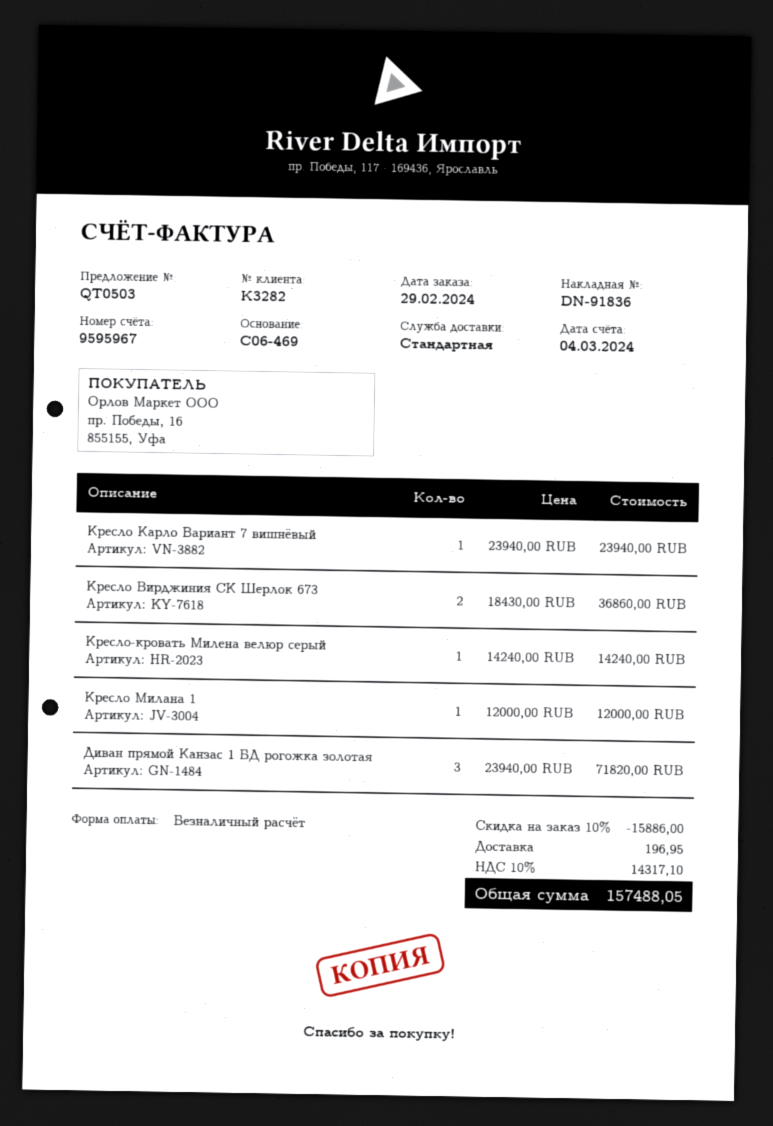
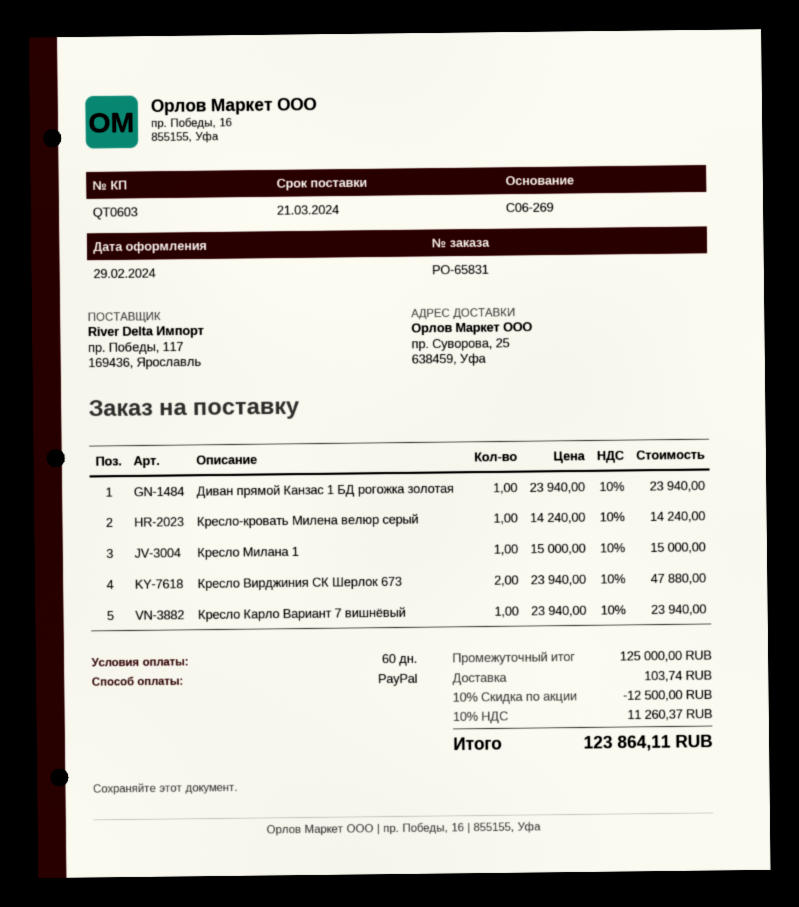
quote number: QT0503 -> QT0603
reference: C06-469 -> C06-269
payment method: bank transfer -> PayPal
Кресло Вирджиния СК Шерлок 673: 2 x 18430.00 = 36860.00 -> 2 x 23940.00 = 47880.00
Кресло Милана 1: 1 x 12000.00 = 12000.00 -> 1 x 15000.00 = 15000.00
Диван прямой Канзас 1 БД рогожка золотая: 3 x 23940.00 = 71820.00 -> 1 x 23940.00 = 23940.00
discount: 10% = 15886.00 -> 10% = 12500.00
shipping: 196.95 -> 103.74
tax: 10% = 14317.10 -> 10% = 11260.37
total: 157488.05 -> 123864.11

